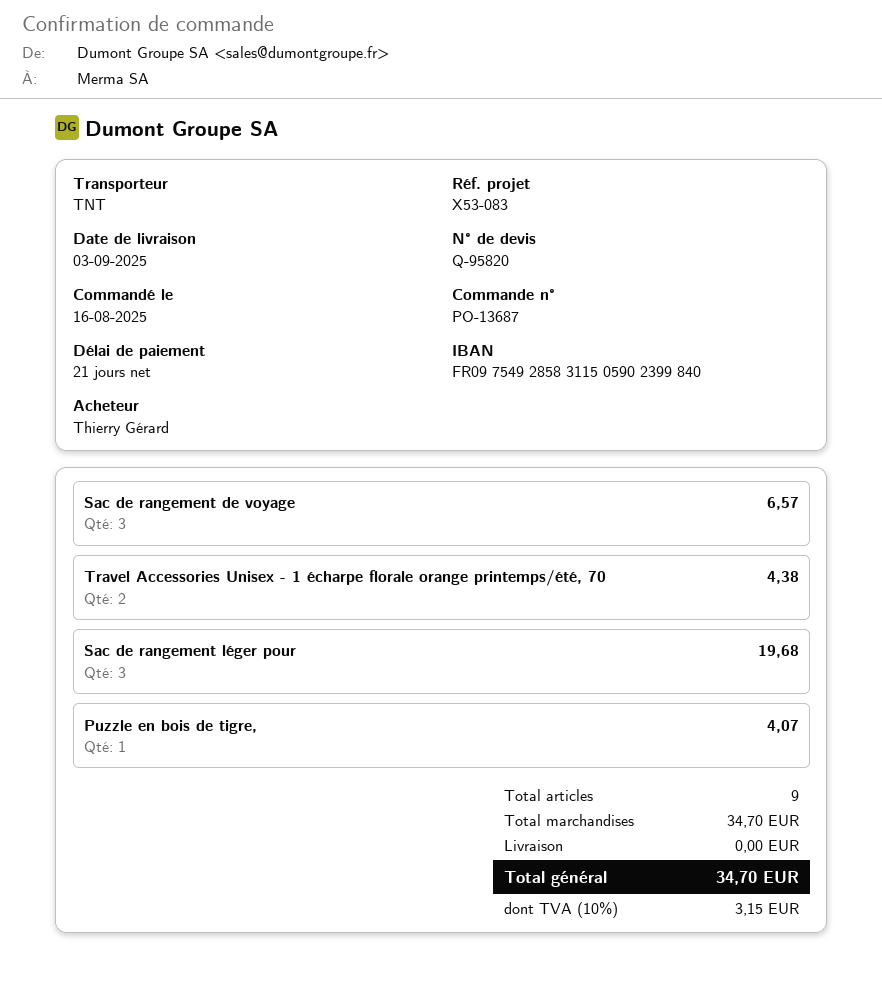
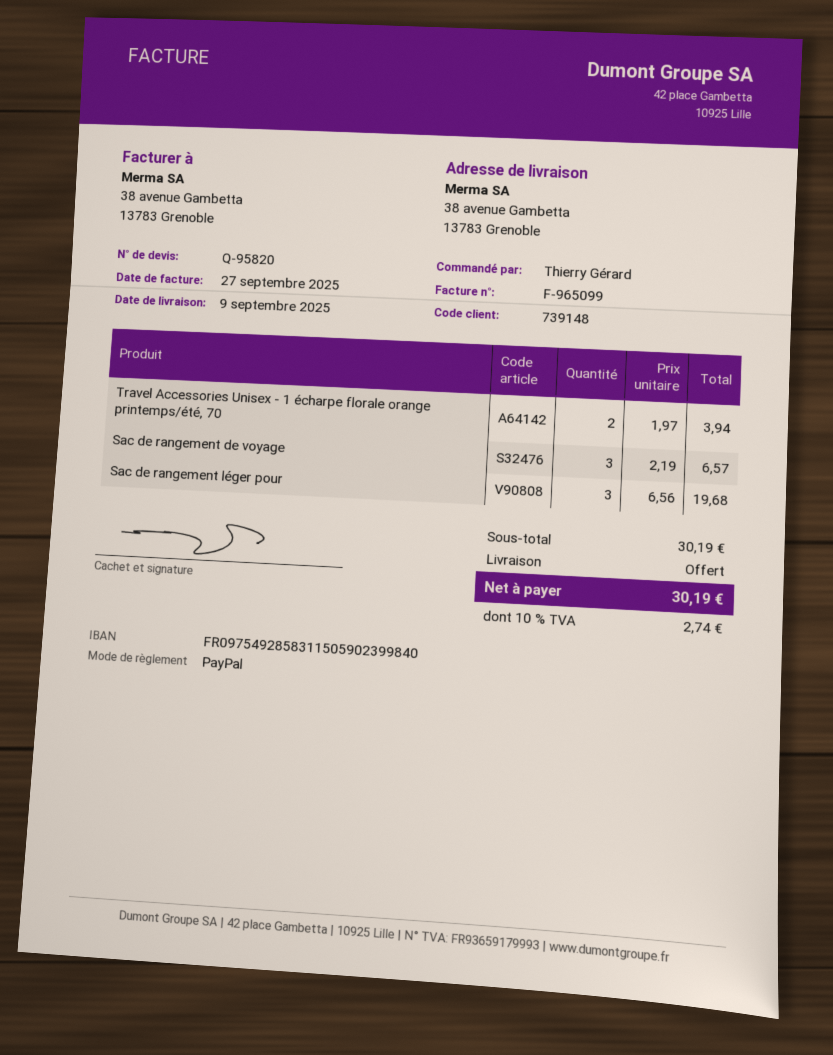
delivery date: 2025-09-03 -> 2025-09-09
Travel Accessories Unisex - 1 écharpe florale orange printemps/été, 70: 2 for 4.38 -> 2 for 3.94
Puzzle en bois de tigre,: 1 for 4.07 -> none
subtotal: 34.70 -> 30.19
tax: 10% = 3.15 -> 10% = 2.74
total: 34.70 -> 30.19

